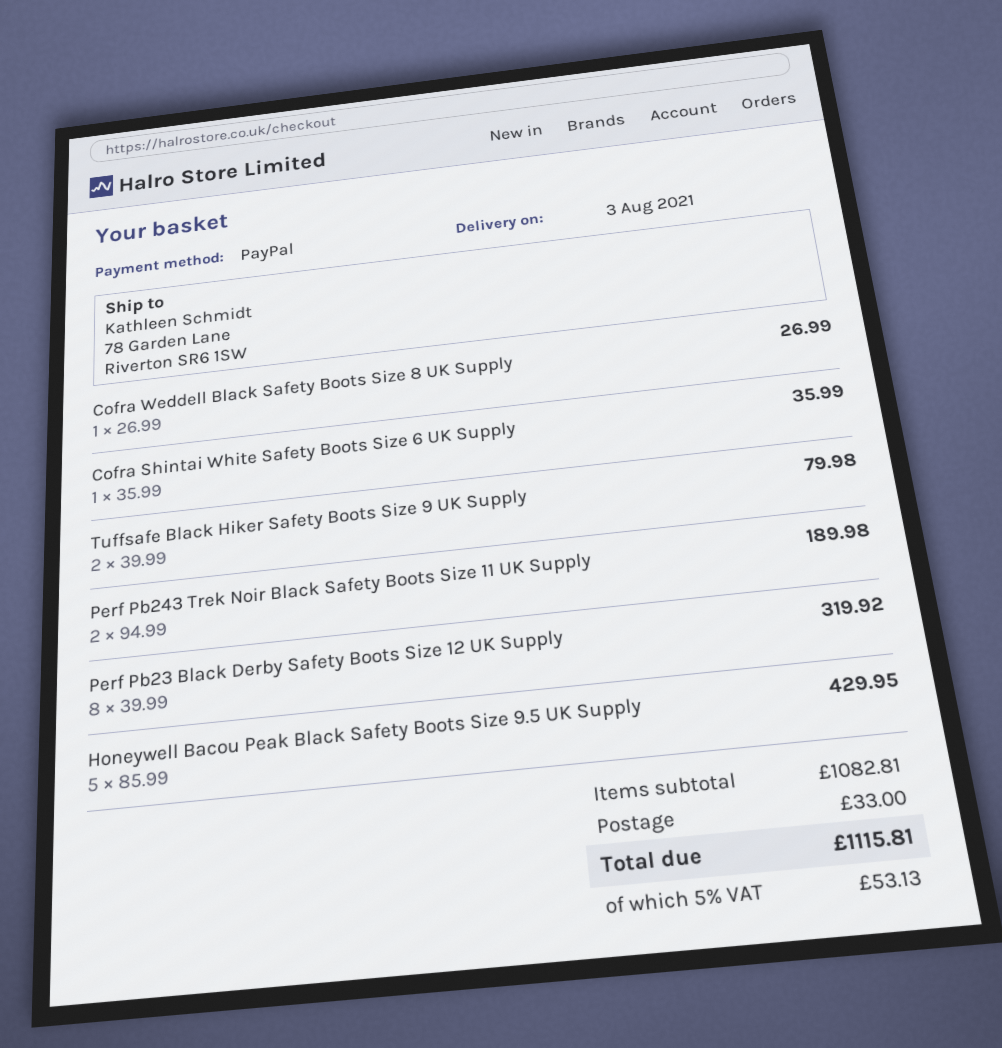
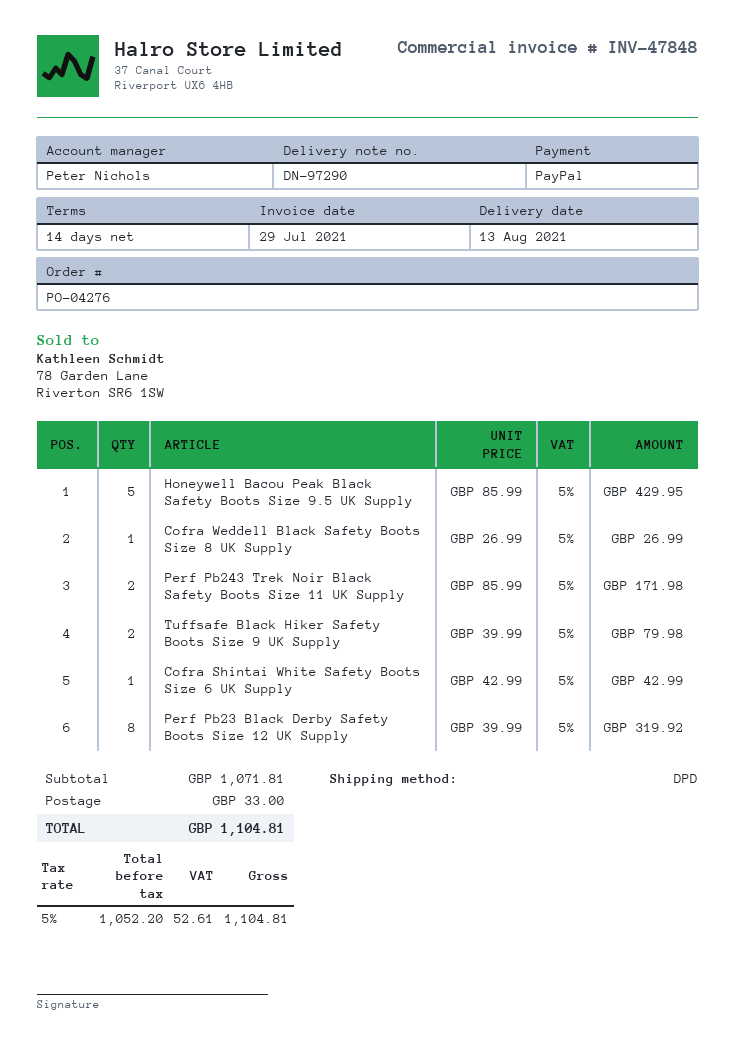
delivery date: 2021-08-03 -> 2021-08-13
Cofra Shintai White Safety Boots Size 6 UK Supply: 1 x 35.99 = 35.99 -> 1 x 42.99 = 42.99
Perf Pb243 Trek Noir Black Safety Boots Size 11 UK Supply: 2 x 94.99 = 189.98 -> 2 x 85.99 = 171.98
subtotal: 1082.81 -> 1071.81
tax: 5% = 53.13 -> 5% = 52.61
total: 1115.81 -> 1104.81

